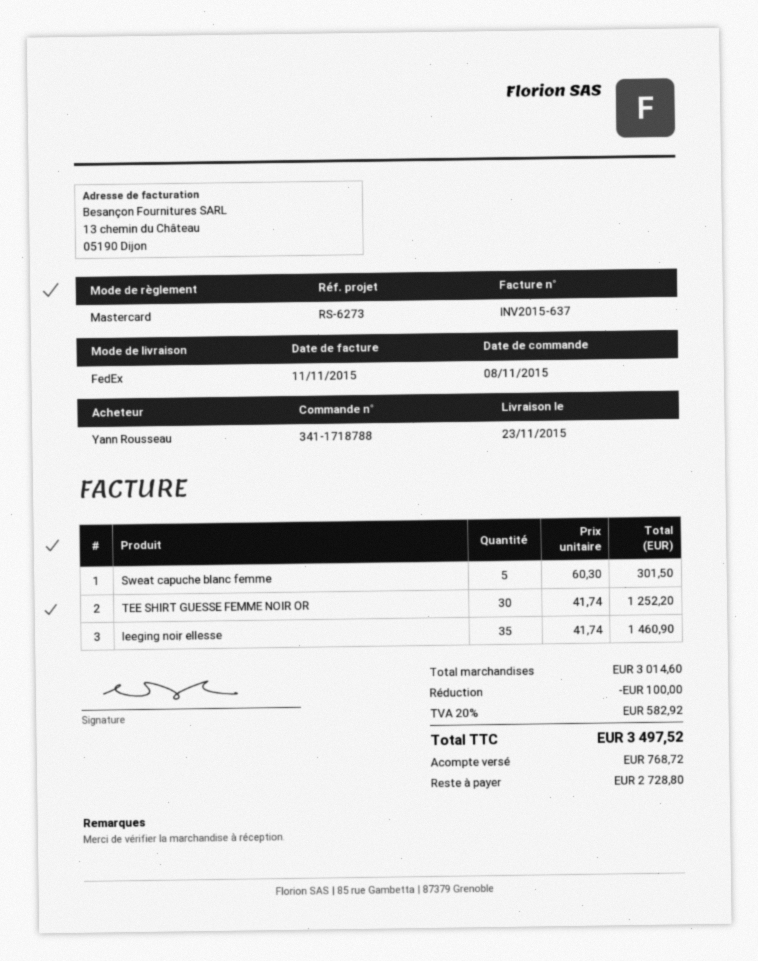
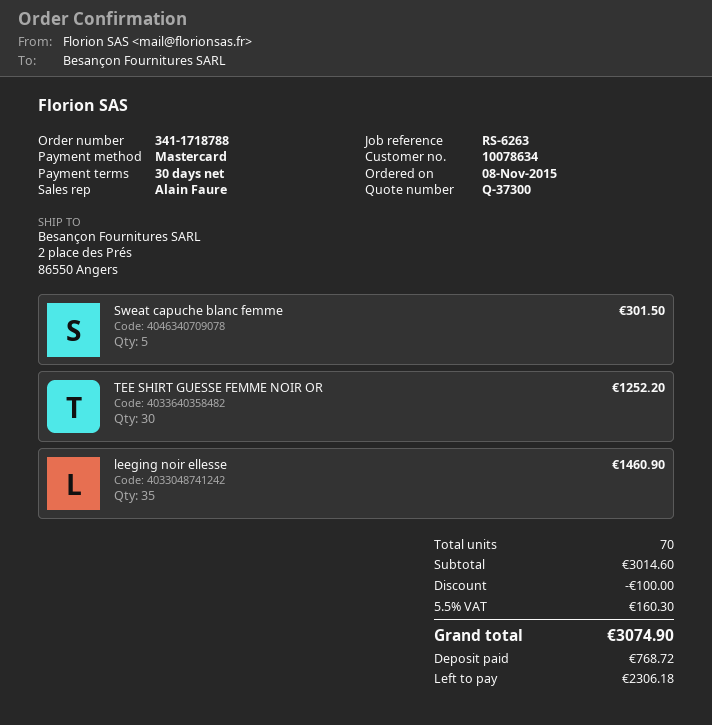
reference: RS-6273 -> RS-6263
tax: 20% = 582.92 -> 5.5% = 160.30
total: 3497.52 -> 3074.90
balance: 2728.80 -> 2306.18

